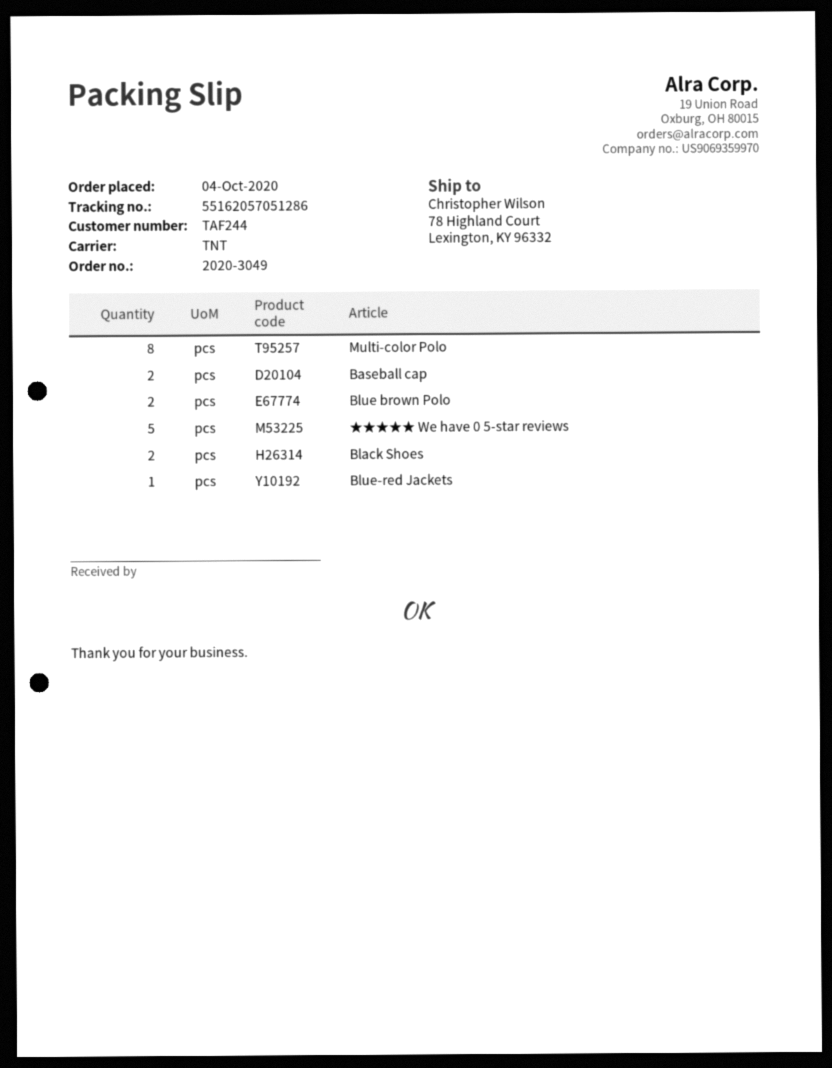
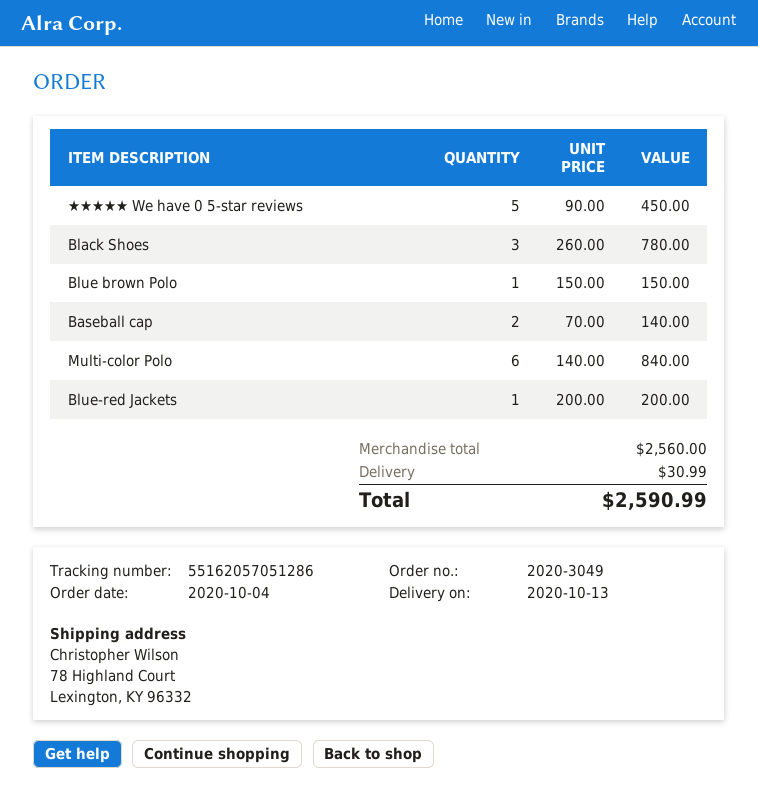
Multi-color Polo: 8 -> 6
Blue brown Polo: 2 -> 1
Black Shoes: 2 -> 3

